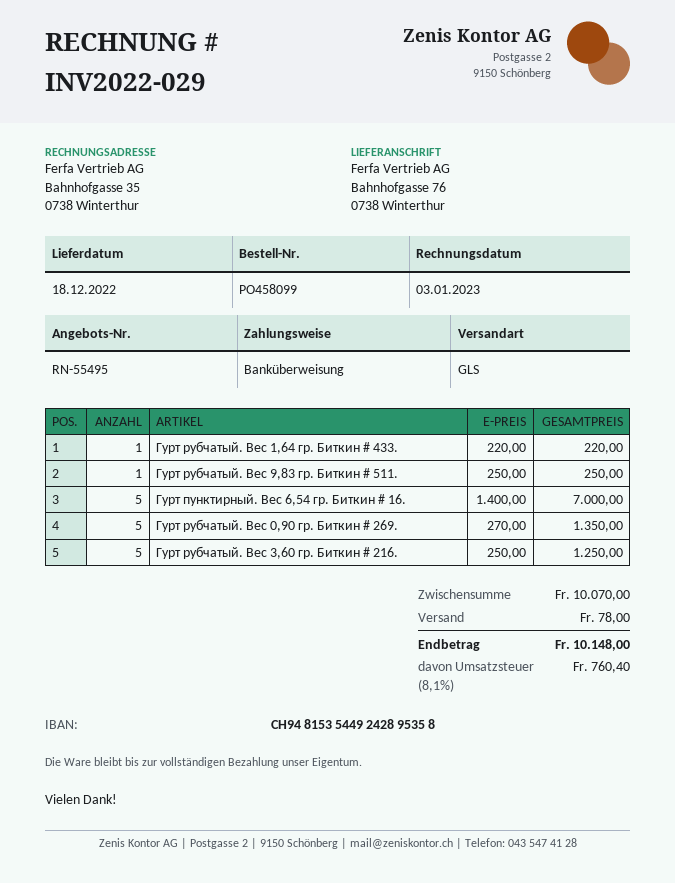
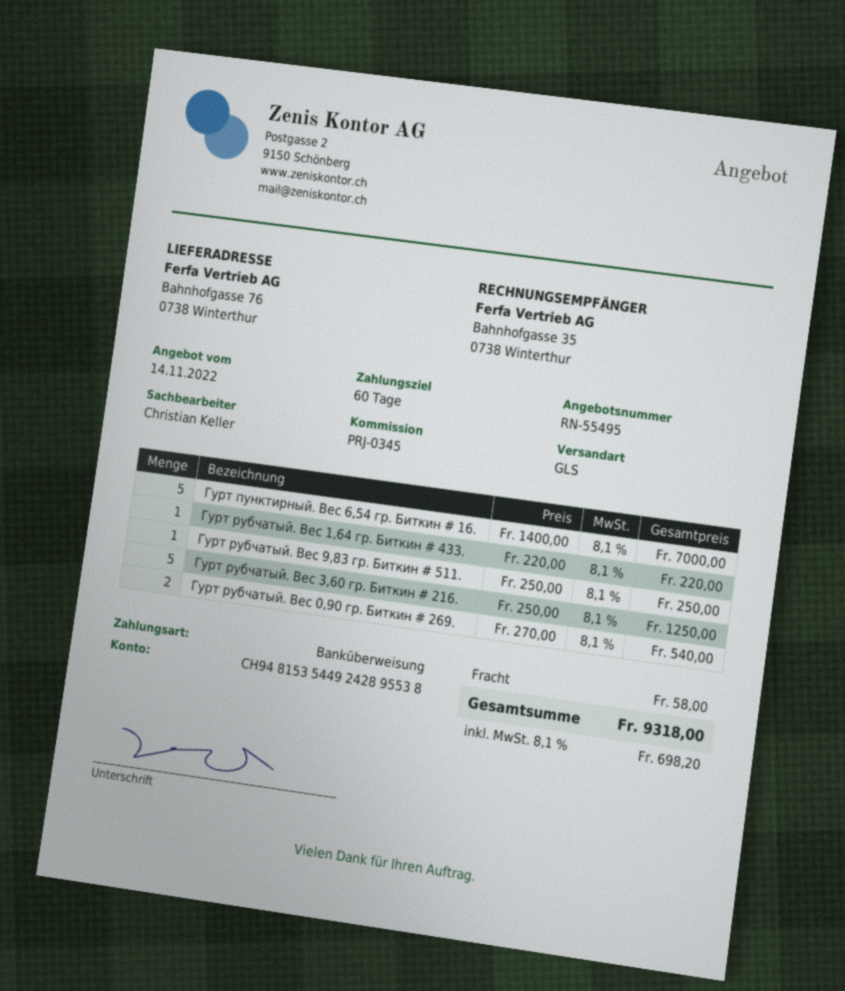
bank account: CH9481535449242895358 -> CH9481535449242895538
Гурт рубчатый. Вес 0,90 гр. Биткин # 269.: 5 x 270.00 = 1350.00 -> 2 x 270.00 = 540.00
shipping: 78.00 -> 58.00
tax: 8.1% = 760.40 -> 8.1% = 698.20
total: 10148.00 -> 9318.00

